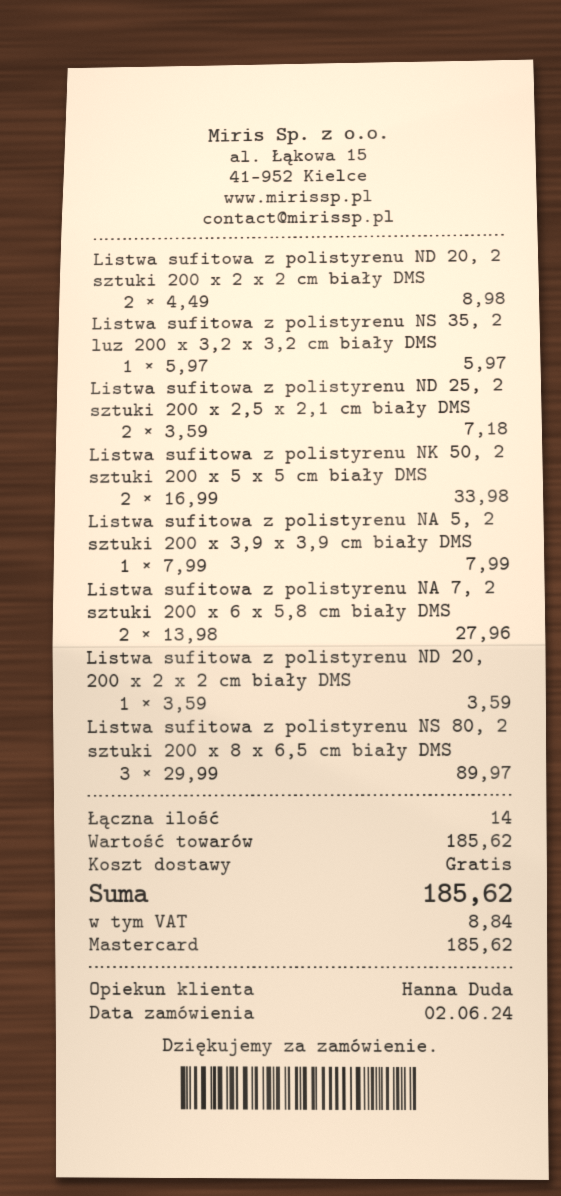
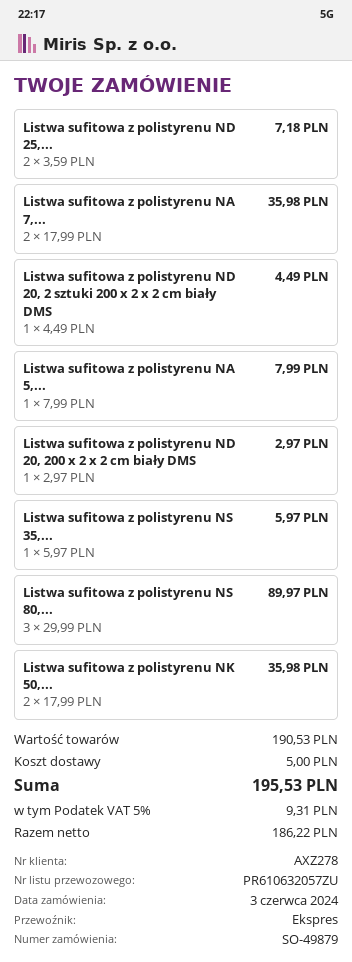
order date: 2024-06-02 -> 2024-06-03
Listwa sufitowa z polistyrenu ND 20, 2 sztuki 200 x 2 x 2 cm biały DMS: 2 x 4.49 = 8.98 -> 1 x 4.49 = 4.49
Listwa sufitowa z polistyrenu NK 50, 2 sztuki 200 x 5 x 5 cm biały DMS: 2 x 16.99 = 33.98 -> 2 x 17.99 = 35.98
Listwa sufitowa z polistyrenu NA 7, 2 sztuki 200 x 6 x 5,8 cm biały DMS: 2 x 13.98 = 27.96 -> 2 x 17.99 = 35.98
Listwa sufitowa z polistyrenu ND 20, 200 x 2 x 2 cm biały DMS: 1 x 3.59 = 3.59 -> 1 x 2.97 = 2.97
subtotal: 185.62 -> 190.53
shipping: 0.00 -> 5.00
tax: 8.84 -> 9.31
total: 185.62 -> 195.53

